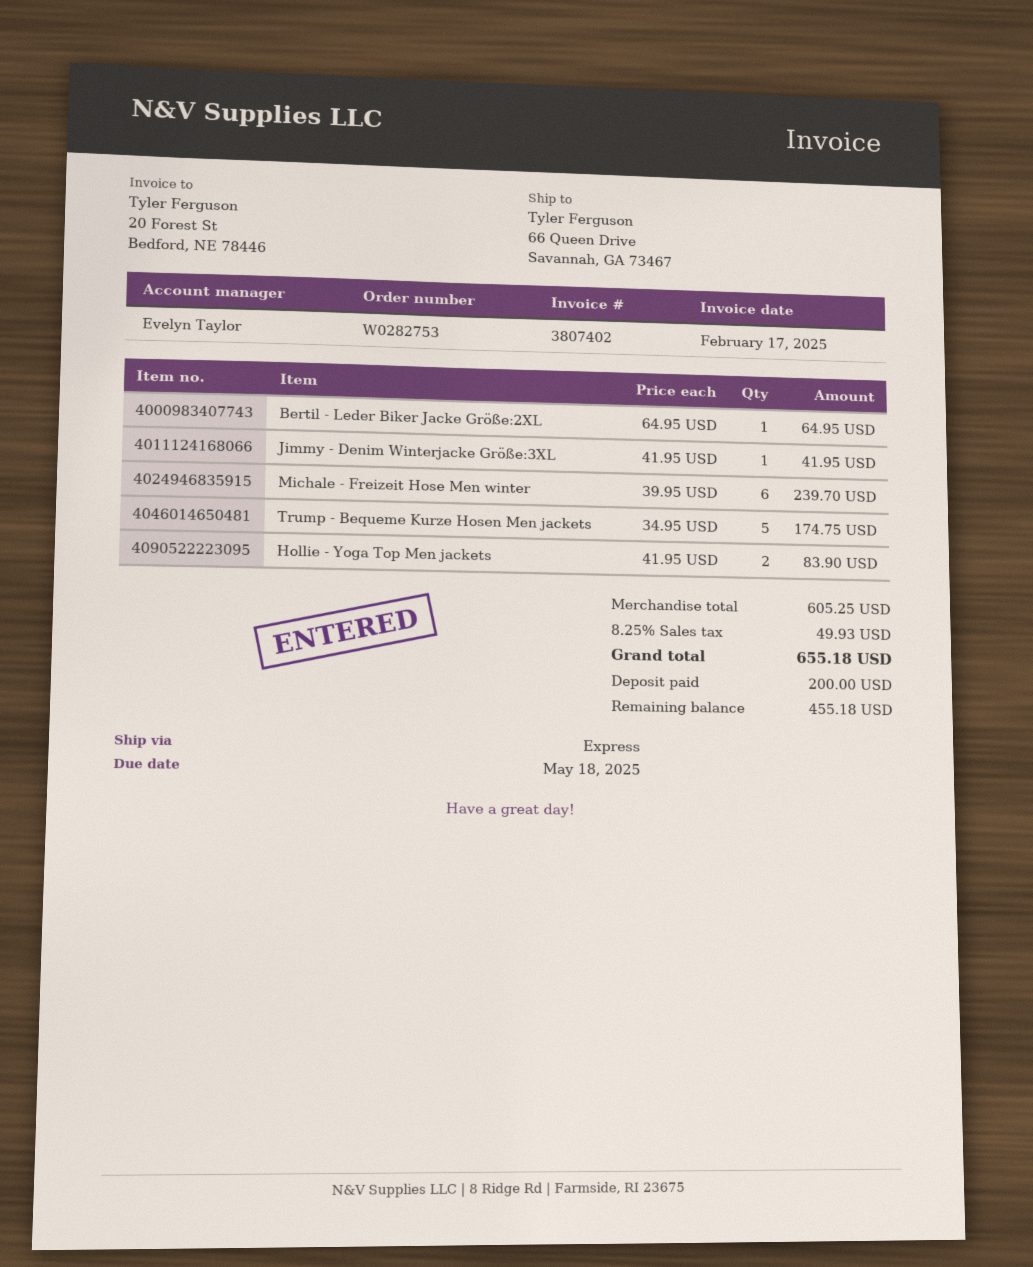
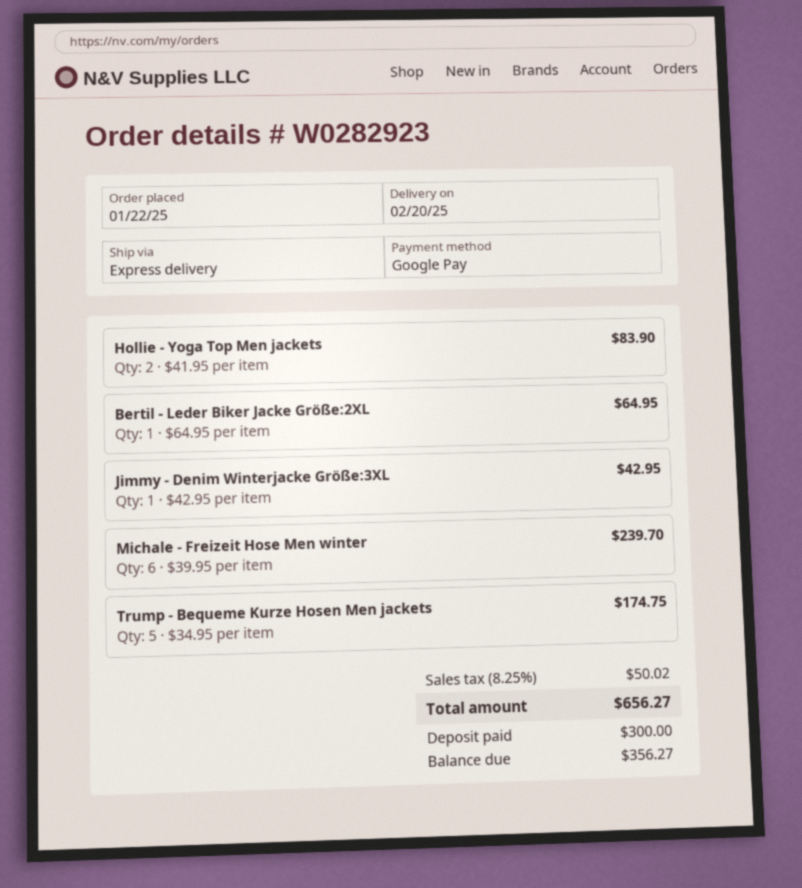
order number: W0282753 -> W0282923
Jimmy - Denim Winterjacke Größe:3XL: 1 x 41.95 = 41.95 -> 1 x 42.95 = 42.95
tax: 8.25% = 49.93 -> 8.25% = 50.02
total: 655.18 -> 656.27
deposit: 200.00 -> 300.00
balance: 455.18 -> 356.27

